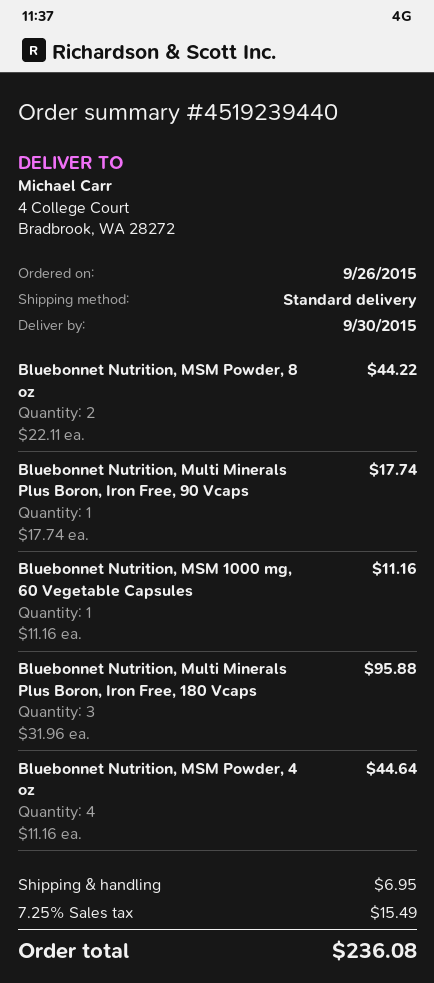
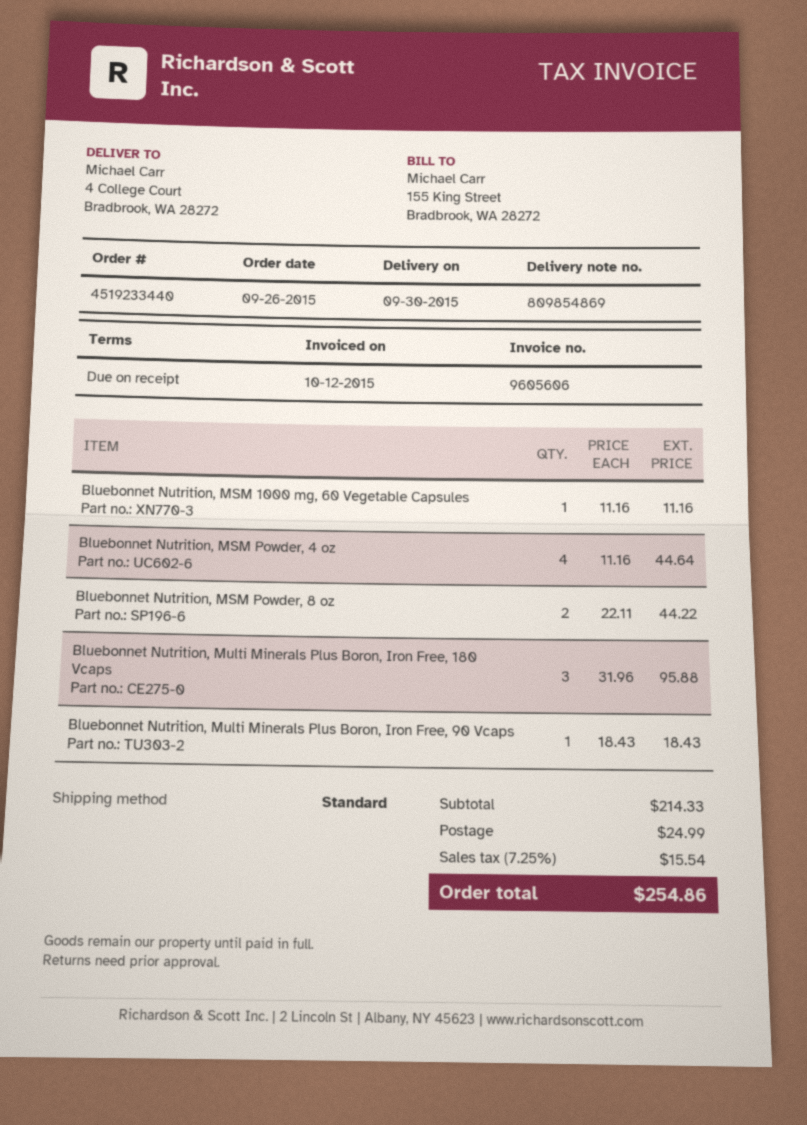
order number: 4519239440 -> 4519233440
Bluebonnet Nutrition, Multi Minerals Plus Boron, Iron Free, 90 Vcaps: 1 x 17.74 = 17.74 -> 1 x 18.43 = 18.43
shipping: 6.95 -> 24.99
tax: 7.25% = 15.49 -> 7.25% = 15.54
total: 236.08 -> 254.86

